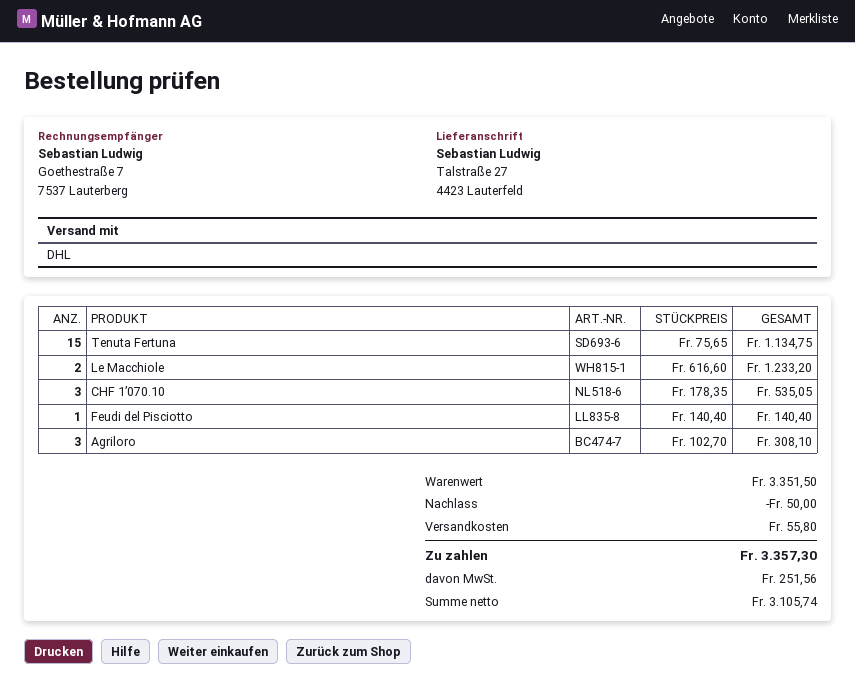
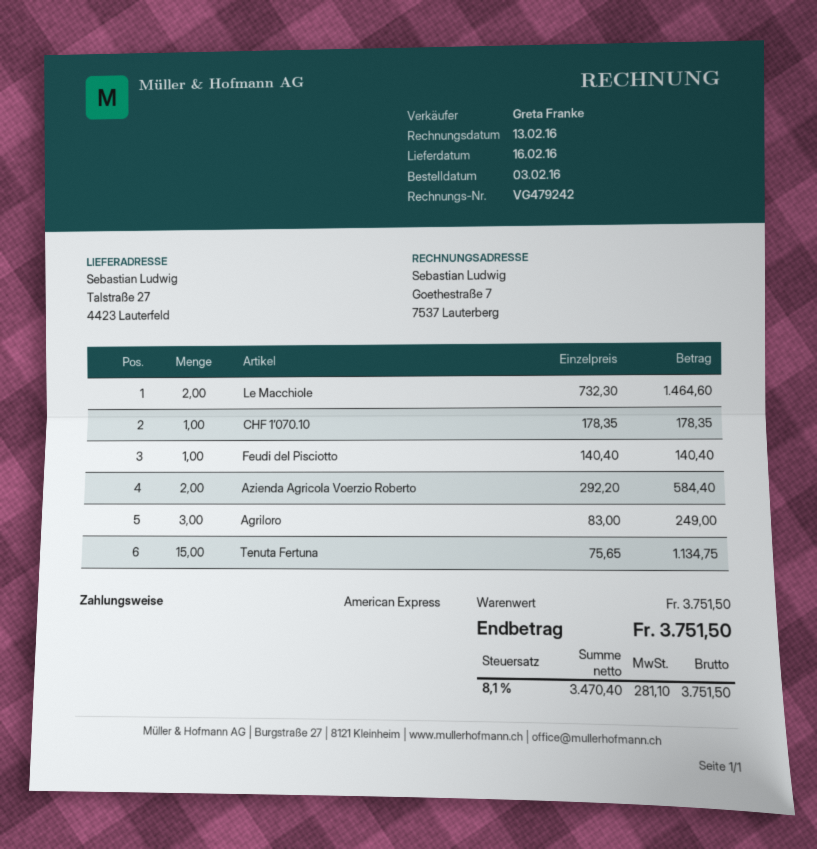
Le Macchiole: 2 x 616.60 = 1233.20 -> 2 x 732.30 = 1464.60
CHF 1’070.10: 3 x 178.35 = 535.05 -> 1 x 178.35 = 178.35
Agriloro: 3 x 102.70 = 308.10 -> 3 x 83.00 = 249.00
Azienda Agricola Voerzio Roberto: none -> 2 x 292.20 = 584.40
subtotal: 3351.50 -> 3751.50
discount: 50.00 -> none
shipping: 55.80 -> none
net: 3105.74 -> 3470.40
tax: 251.56 -> 281.10
total: 3357.30 -> 3751.50

